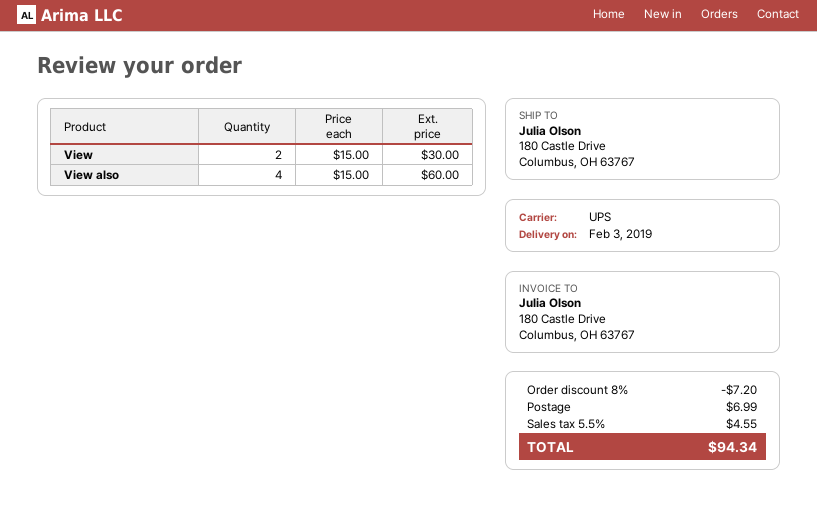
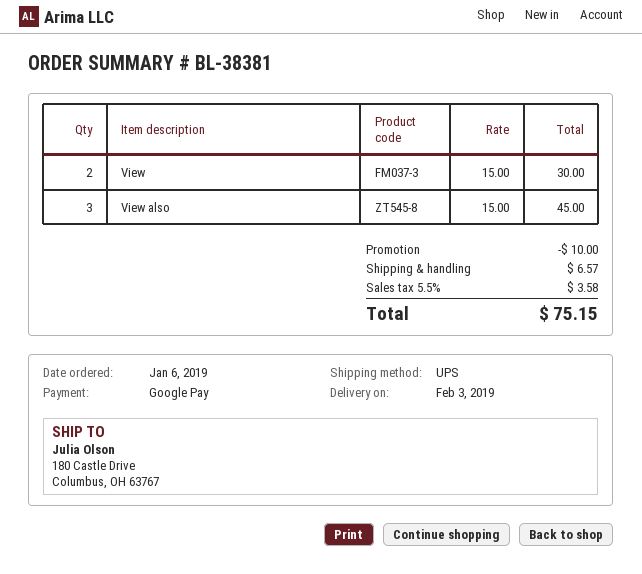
View also: 4 x 15.00 = 60.00 -> 3 x 15.00 = 45.00
discount: 7.20 -> 10.00
shipping: 6.99 -> 6.57
tax: 5.5% = 4.55 -> 5.5% = 3.58
total: 94.34 -> 75.15

